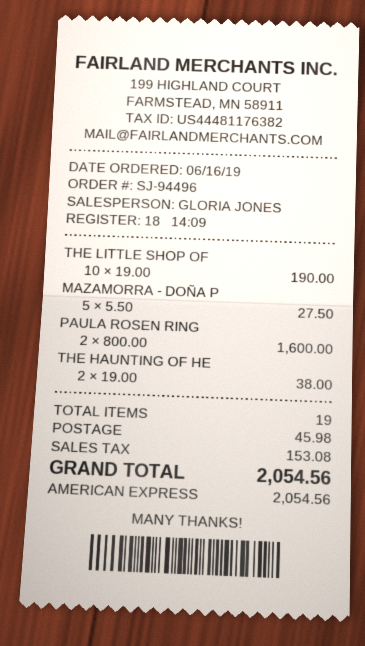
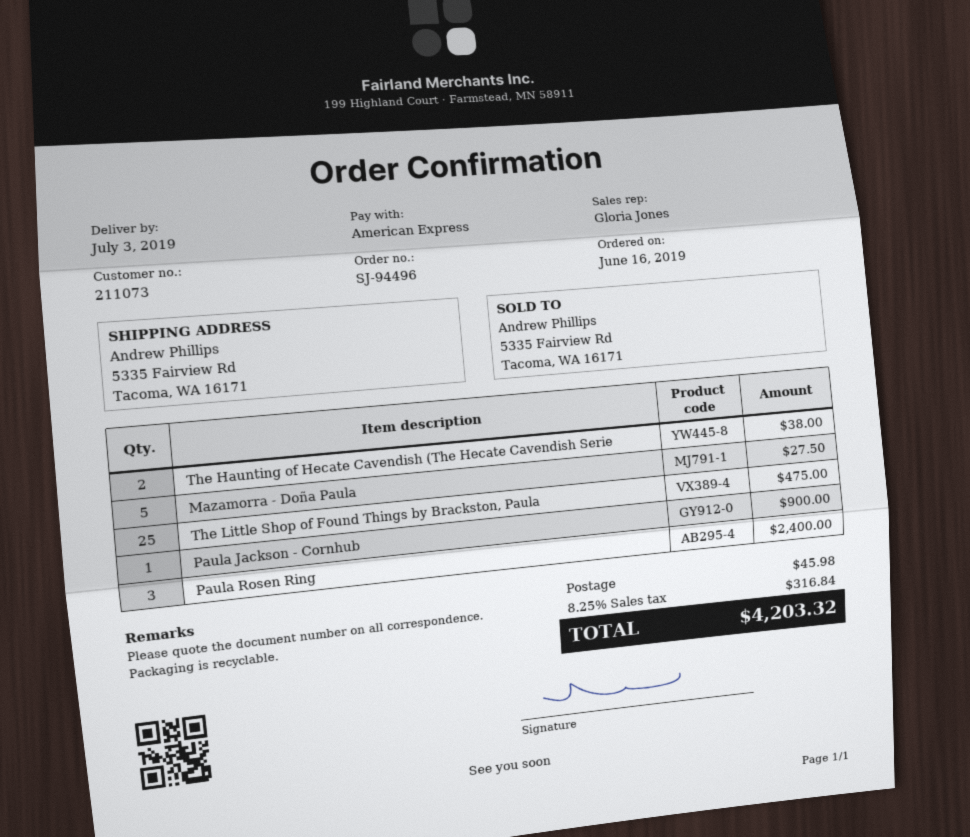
THE LITTLE SHOP OF: 10 for 190.00 -> 25 for 475.00
PAULA ROSEN RING: 2 for 1600.00 -> 3 for 2400.00
Paula Jackson - Cornhub: none -> 1 for 900.00
tax: 153.08 -> 316.84
total: 2054.56 -> 4203.32

